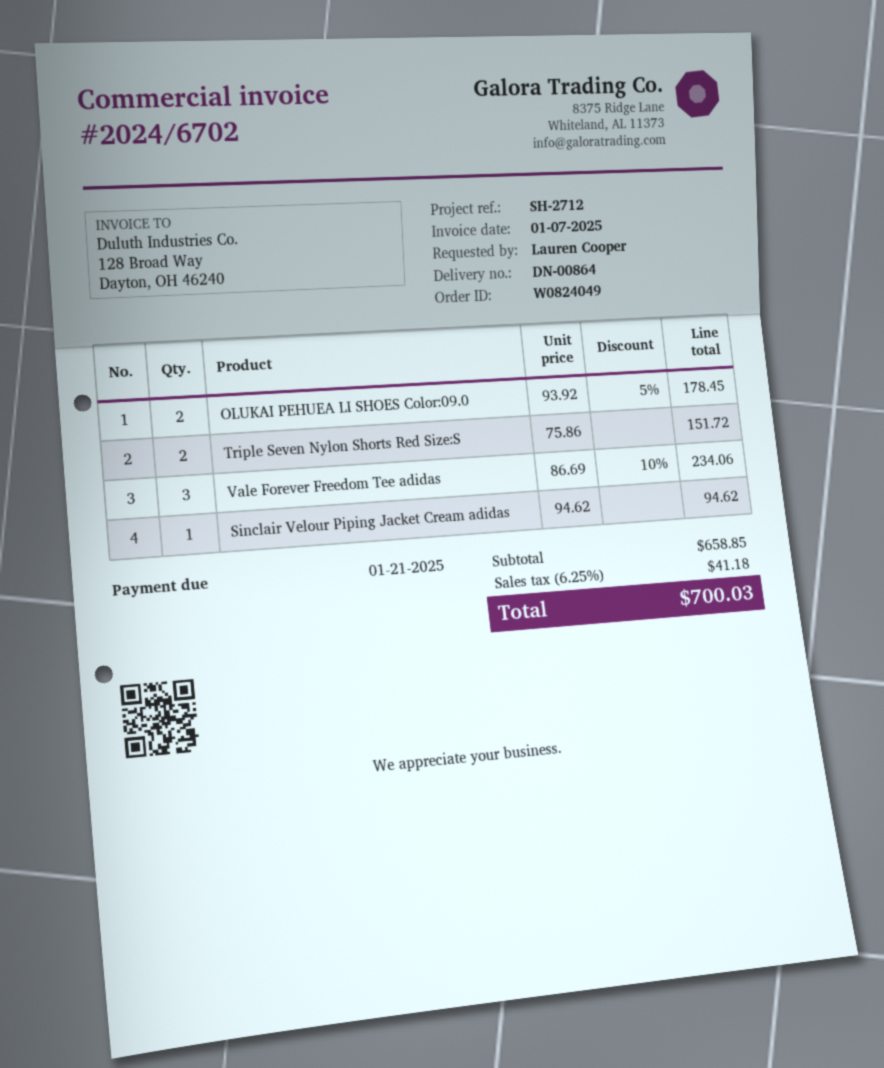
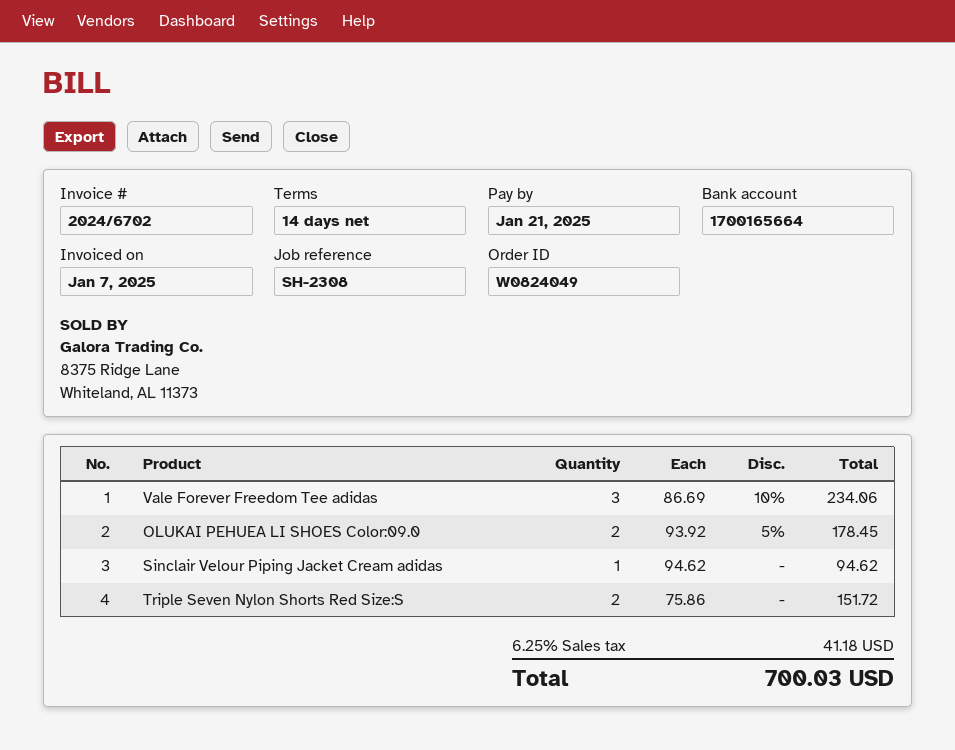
reference: SH-2712 -> SH-2308

